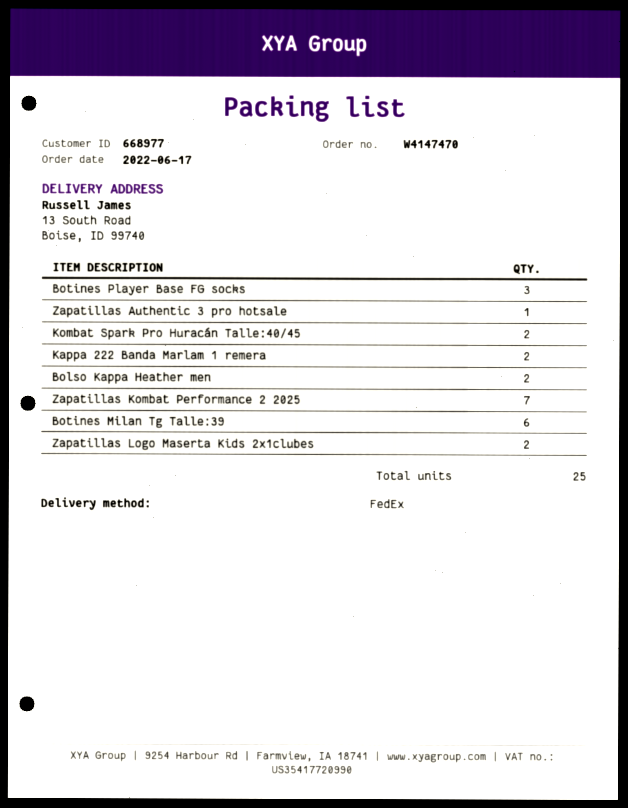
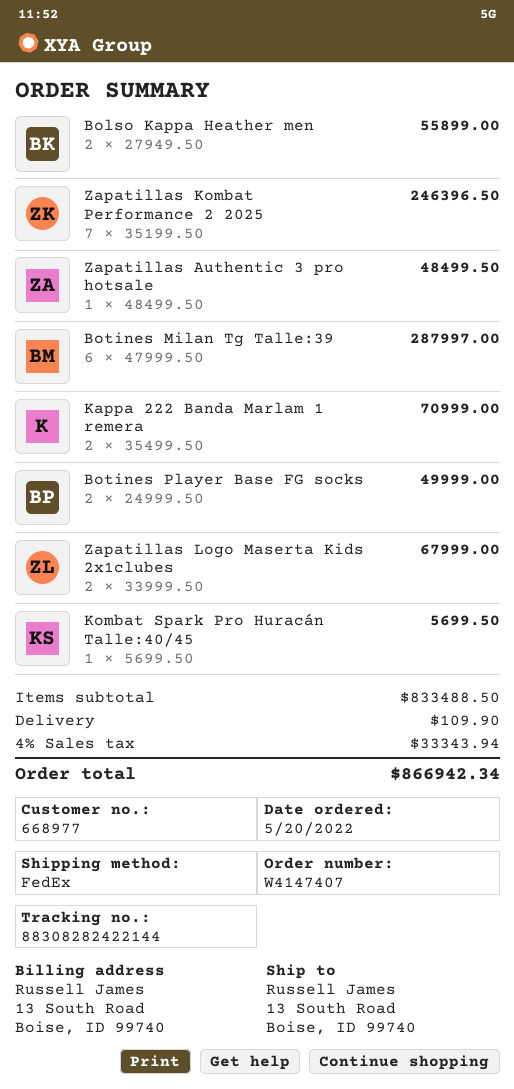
order number: W4147470 -> W4147407
order date: 2022-06-17 -> 2022-05-20
Botines Player Base FG socks: 3 -> 2
Kombat Spark Pro Huracán Talle:40/45: 2 -> 1

